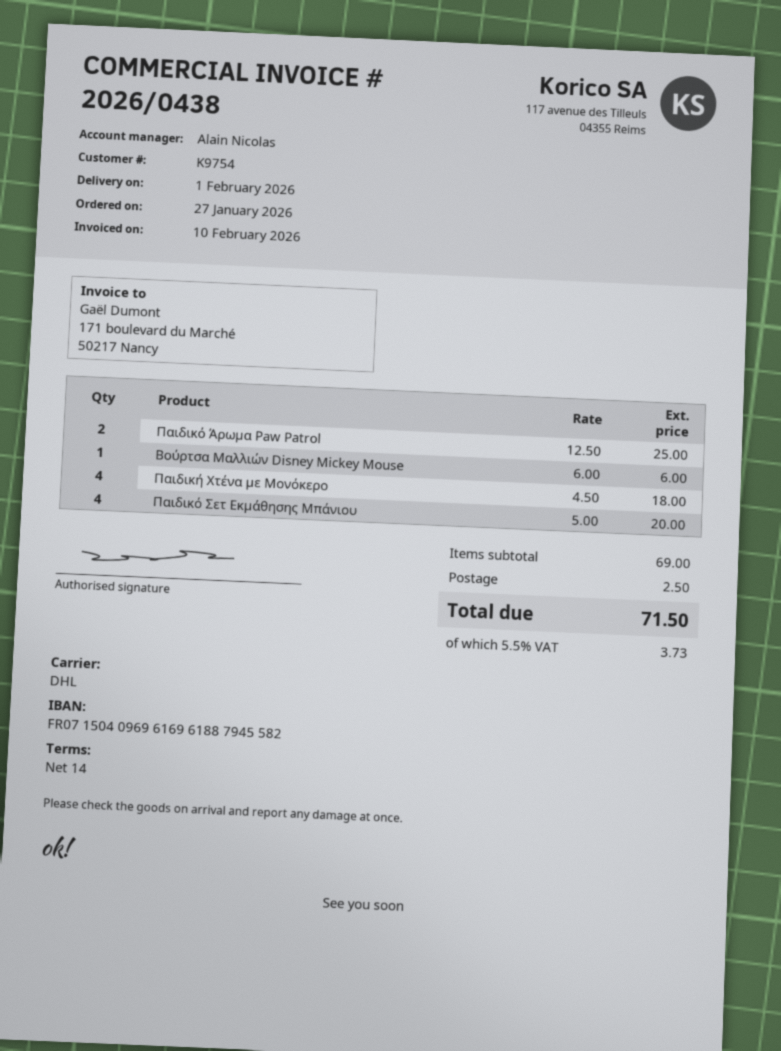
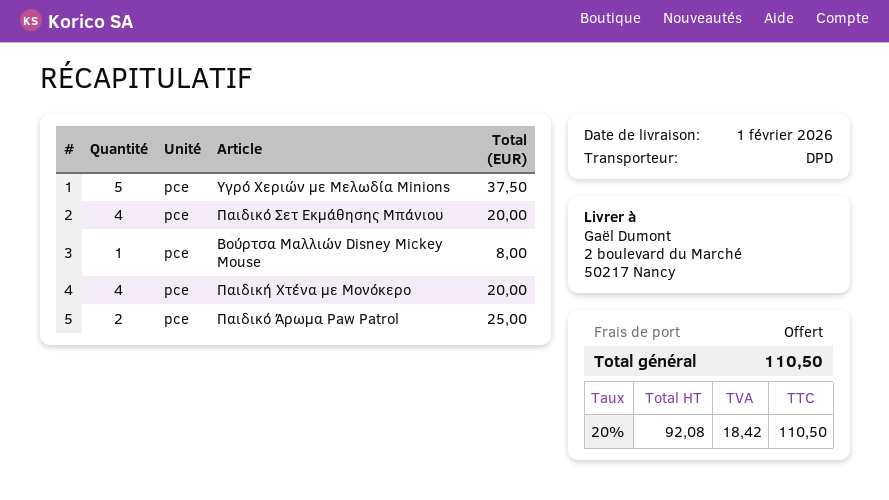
shipping method: DHL -> DPD
Βούρτσα Μαλλιών Disney Mickey Mouse: 1 for 6.00 -> 1 for 8.00
Παιδική Χτένα με Μονόκερο: 4 for 18.00 -> 4 for 20.00
Υγρό Χεριών με Μελωδία Minions: none -> 5 for 37.50
shipping: 2.50 -> 0.00
tax: 5.5% = 3.73 -> 20% = 18.42
total: 71.50 -> 110.50

